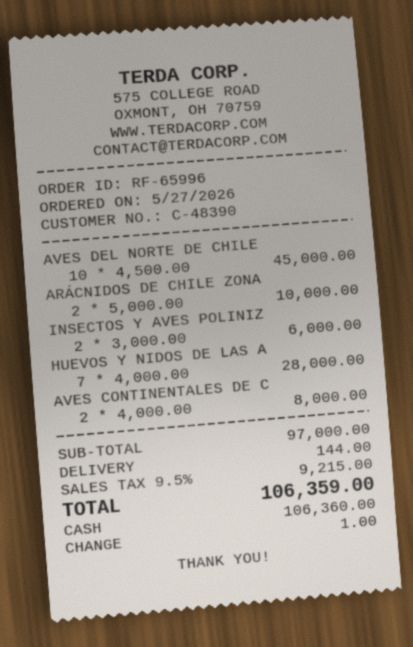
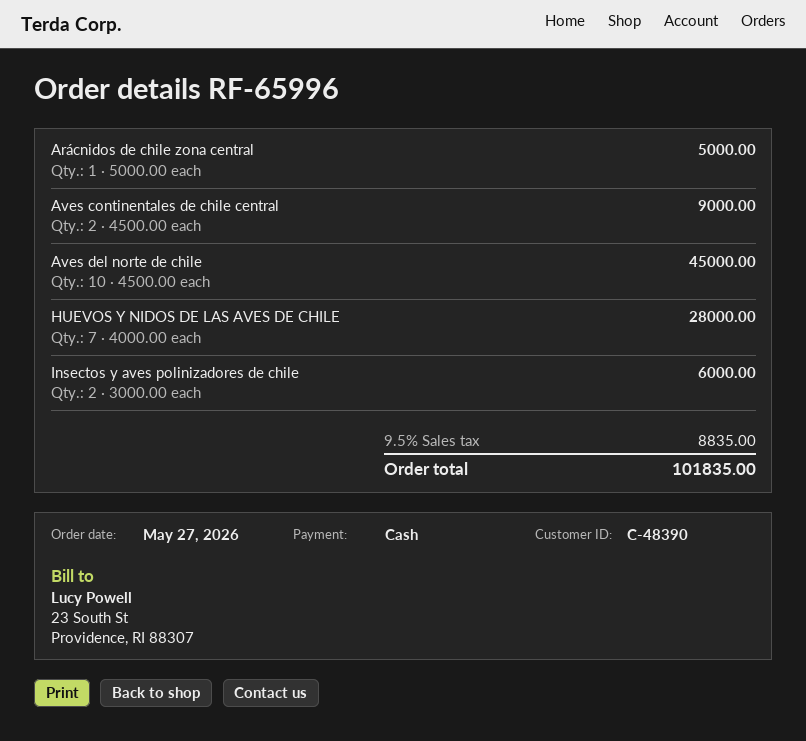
ARÁCNIDOS DE CHILE ZONA: 2 x 5000.00 = 10000.00 -> 1 x 5000.00 = 5000.00
AVES CONTINENTALES DE C: 2 x 4000.00 = 8000.00 -> 2 x 4500.00 = 9000.00
shipping: 144.00 -> none
tax: 9.5% = 9215.00 -> 9.5% = 8835.00
total: 106359.00 -> 101835.00

